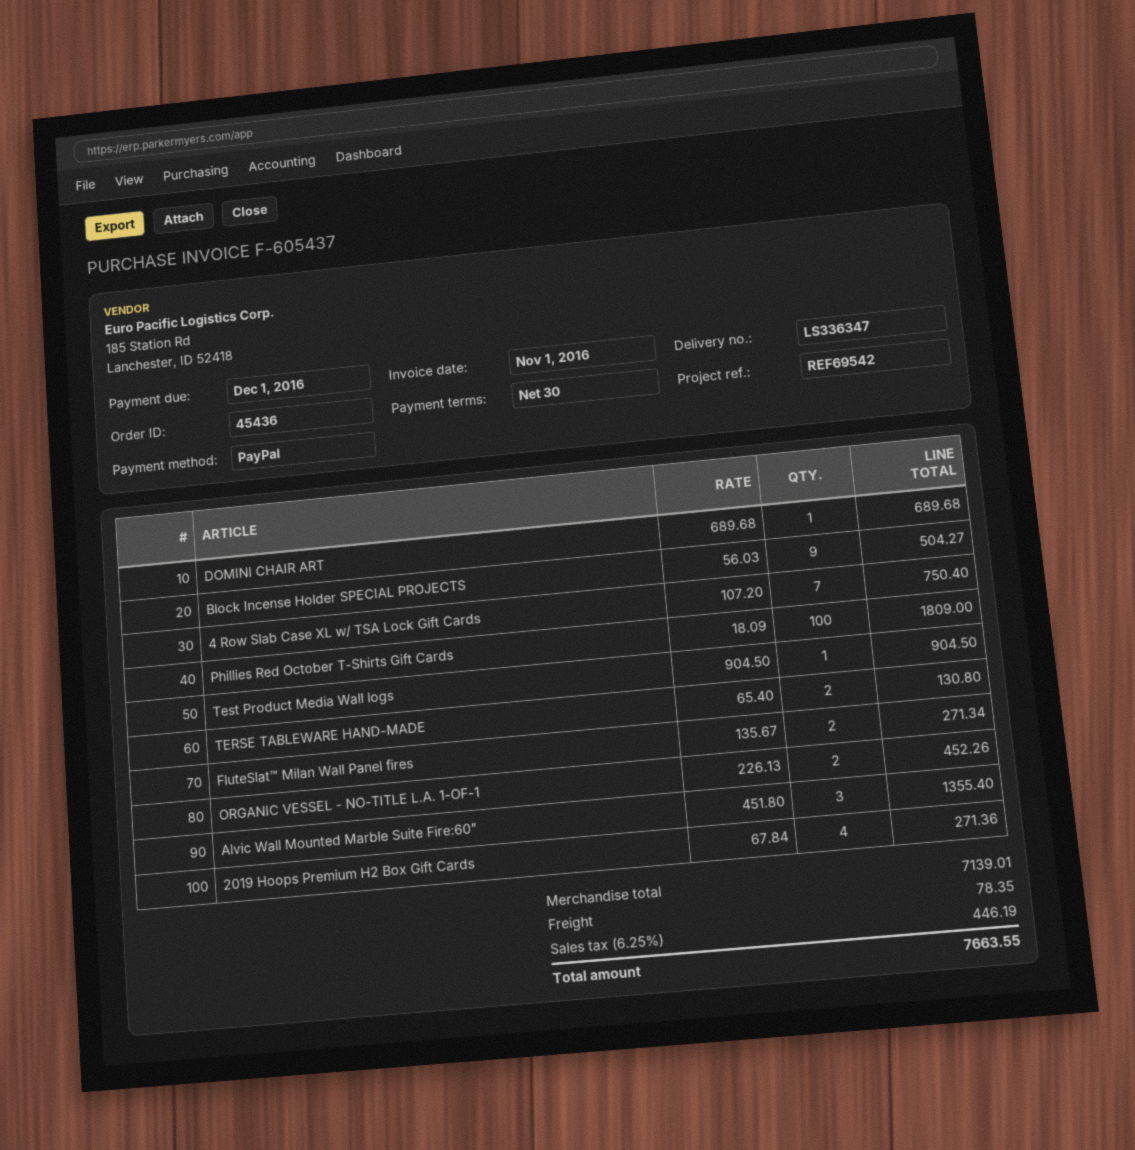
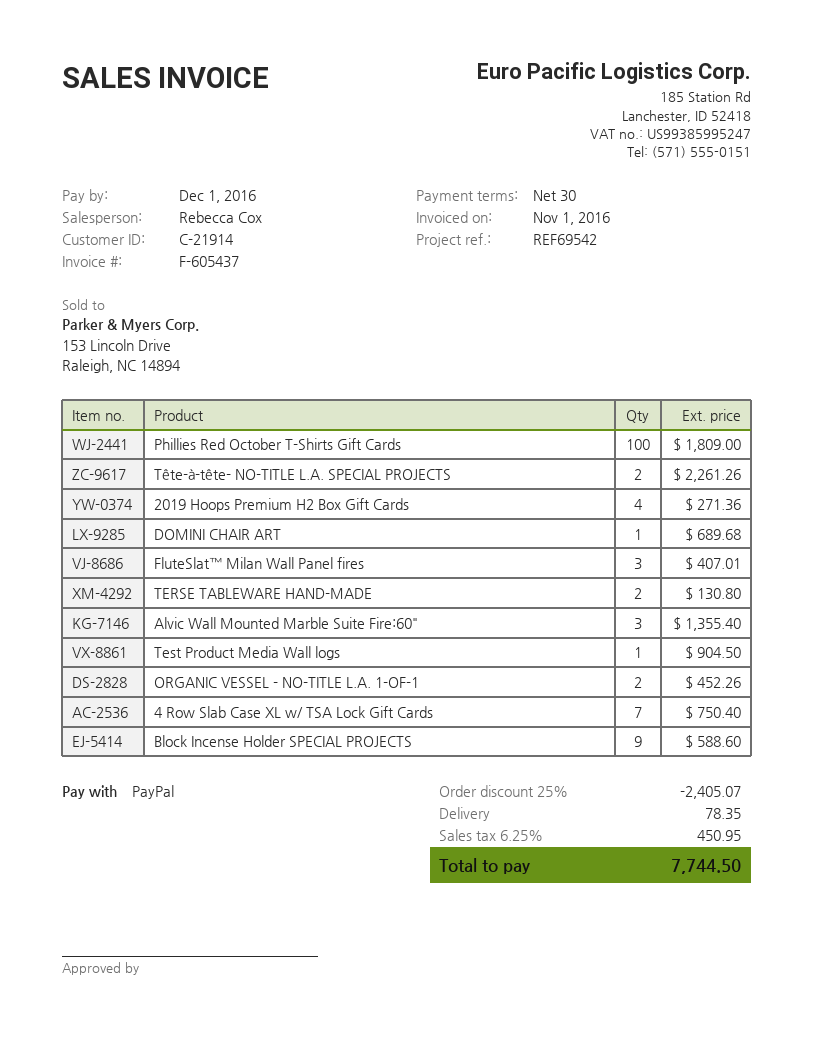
Block Incense Holder SPECIAL PROJECTS: 9 for 504.27 -> 9 for 588.60
FluteSlat™ Milan Wall Panel fires: 2 for 271.34 -> 3 for 407.01
Tête-à-tête- NO-TITLE L.A. SPECIAL PROJECTS: none -> 2 for 2261.26
discount: none -> 25% = 2405.07
tax: 6.25% = 446.19 -> 6.25% = 450.95
total: 7663.55 -> 7744.50

